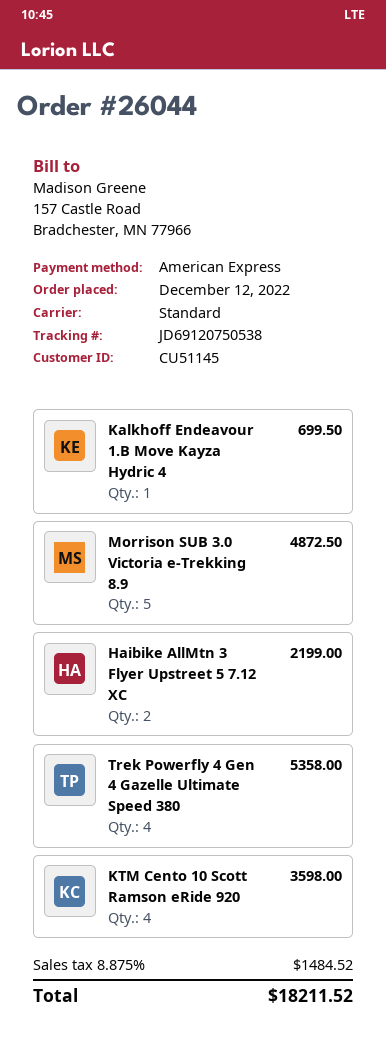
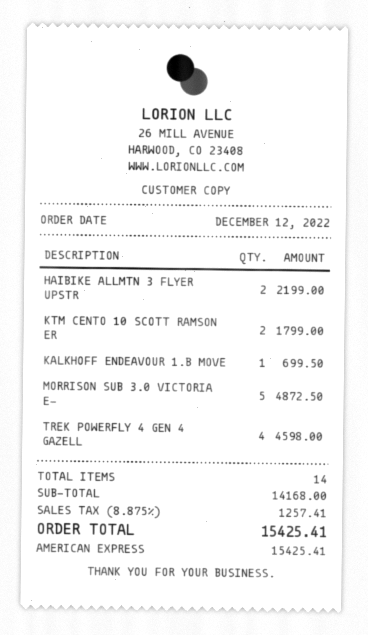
Trek Powerfly 4 Gen 4 Gazelle Ultimate Speed 380: 4 for 5358.00 -> 4 for 4598.00
KTM Cento 10 Scott Ramson eRide 920: 4 for 3598.00 -> 2 for 1799.00
tax: 8.875% = 1484.52 -> 8.875% = 1257.41
total: 18211.52 -> 15425.41

